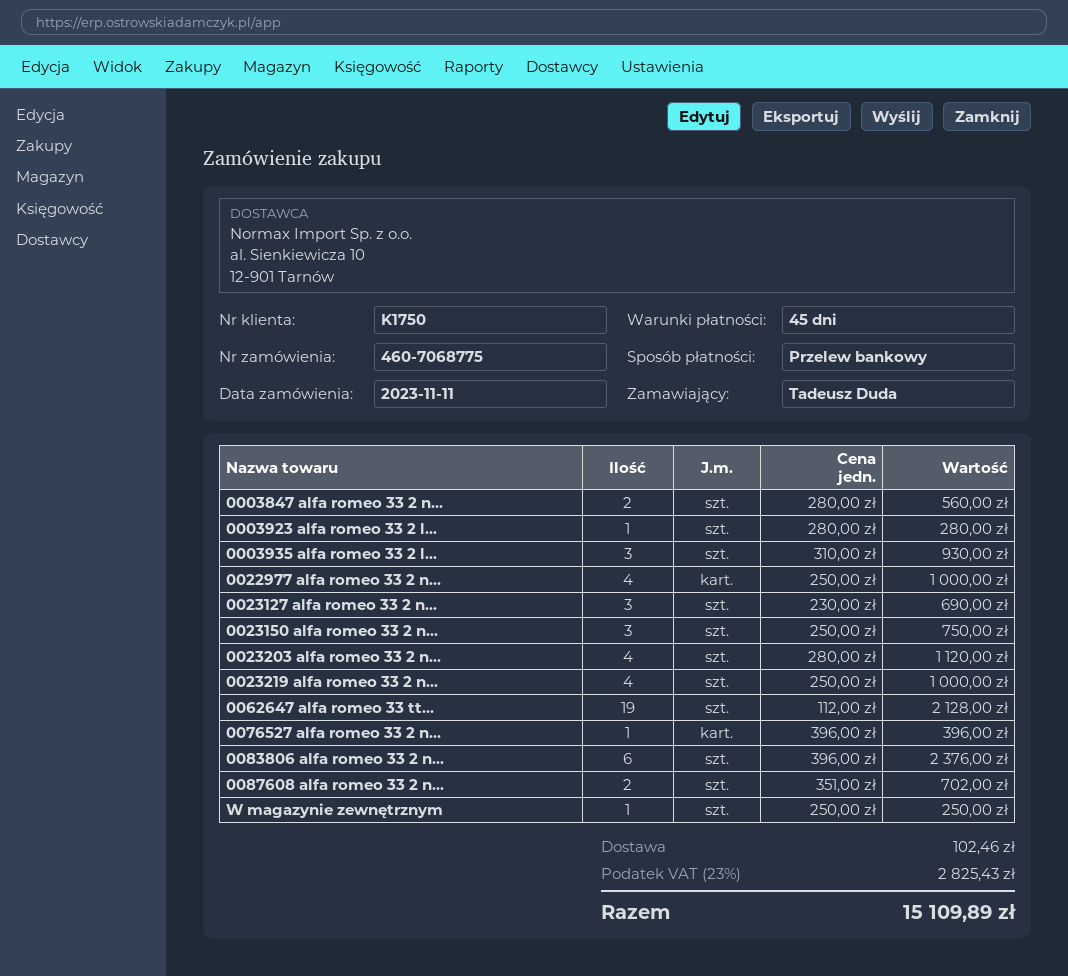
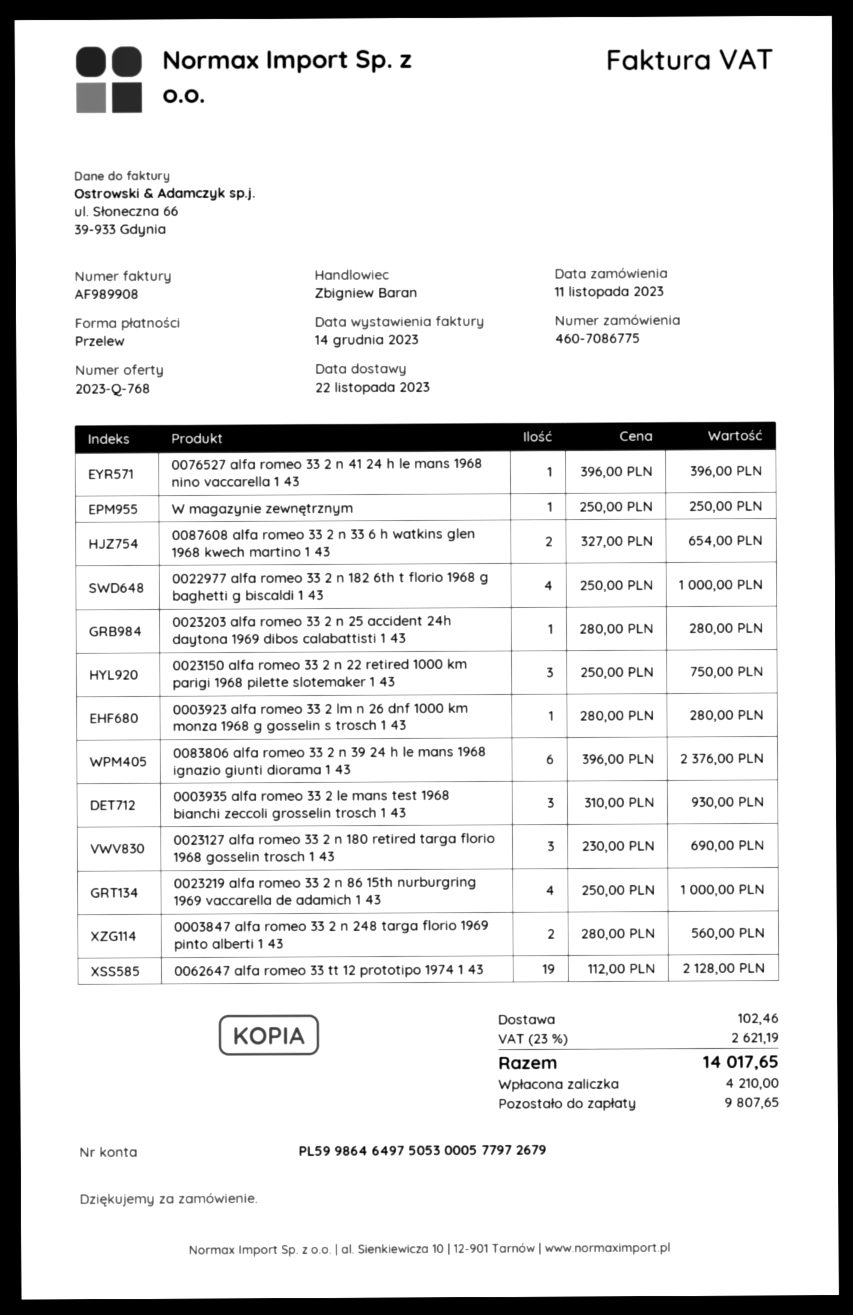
order number: 460-7068775 -> 460-7086775
0023203 alfa romeo 33 2 n...: 4 x 280.00 = 1120.00 -> 1 x 280.00 = 280.00
0087608 alfa romeo 33 2 n...: 2 x 351.00 = 702.00 -> 2 x 327.00 = 654.00
tax: 23% = 2825.43 -> 23% = 2621.19
total: 15109.89 -> 14017.65

